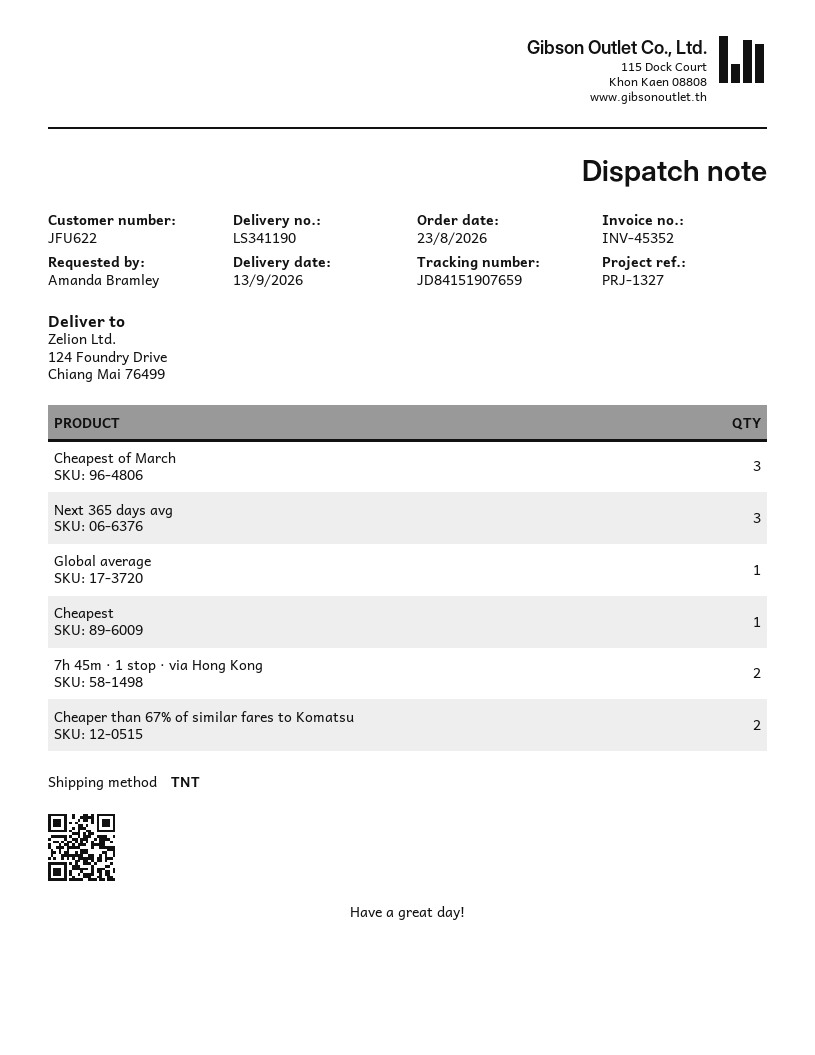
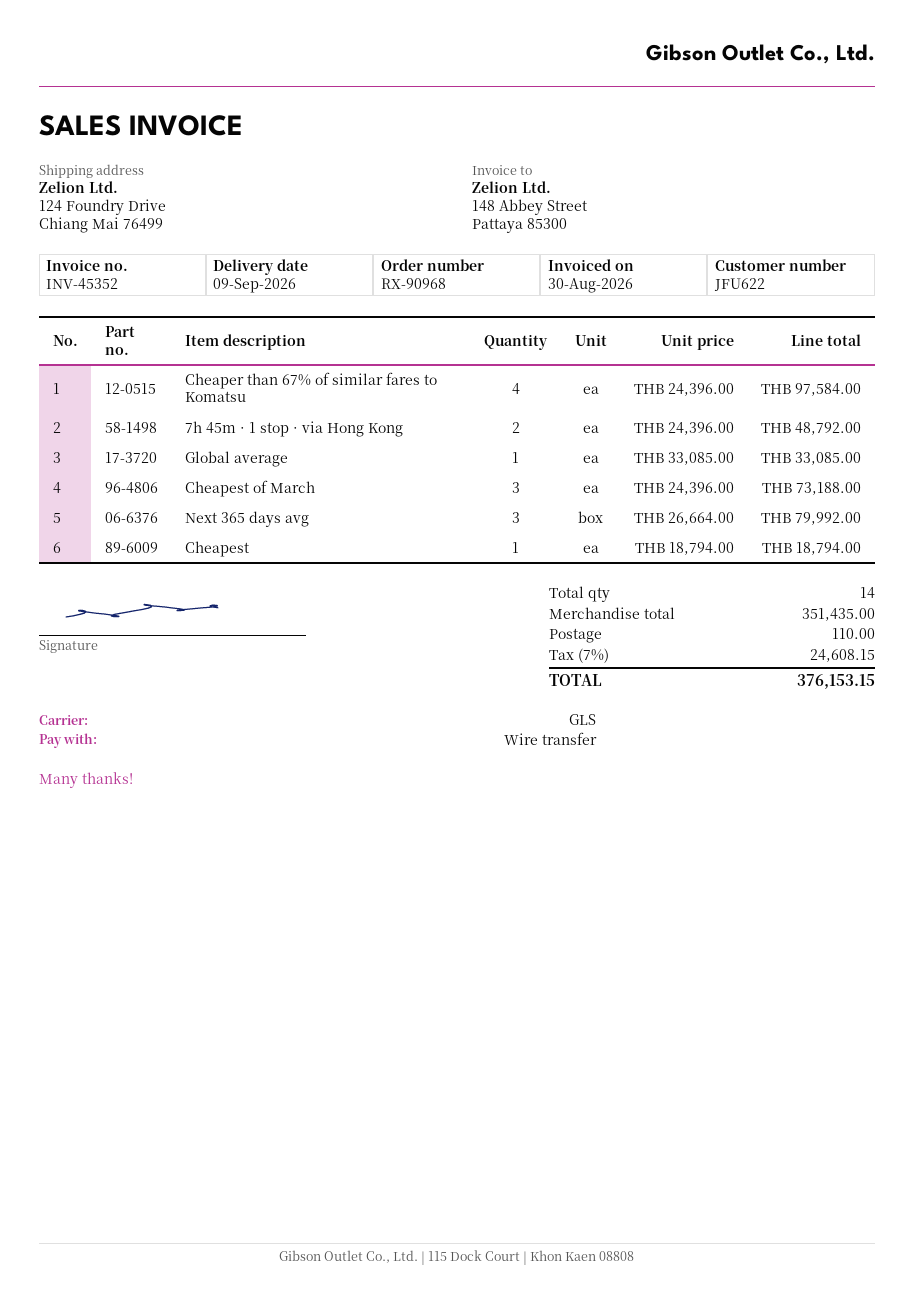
delivery date: 2026-09-13 -> 2026-09-09
shipping method: TNT -> GLS
Cheaper than 67% of similar fares to Komatsu: 2 -> 4

